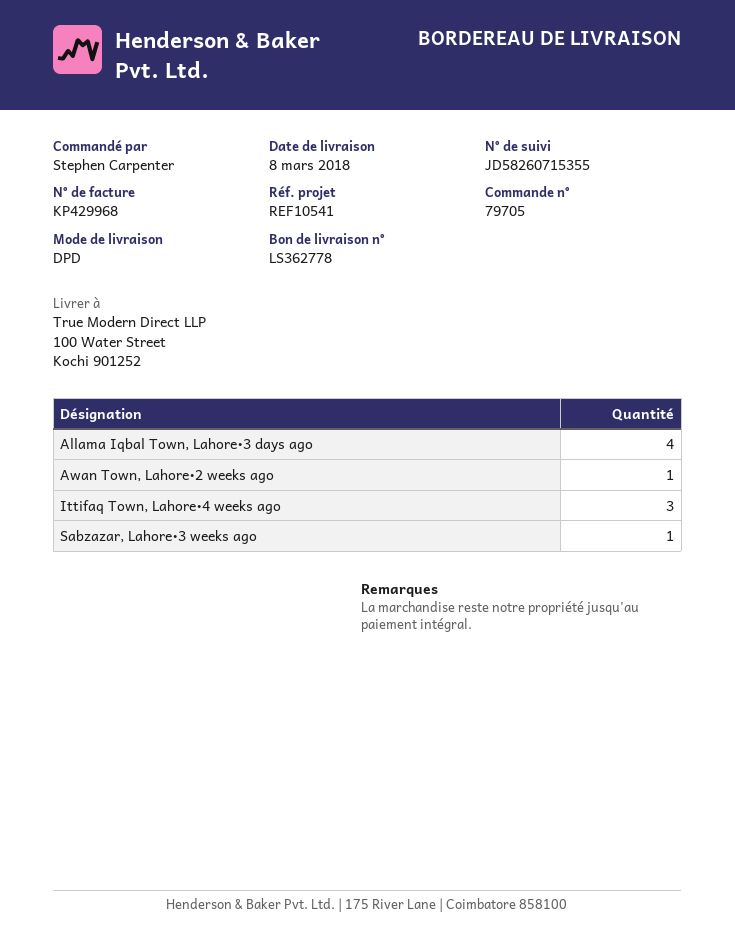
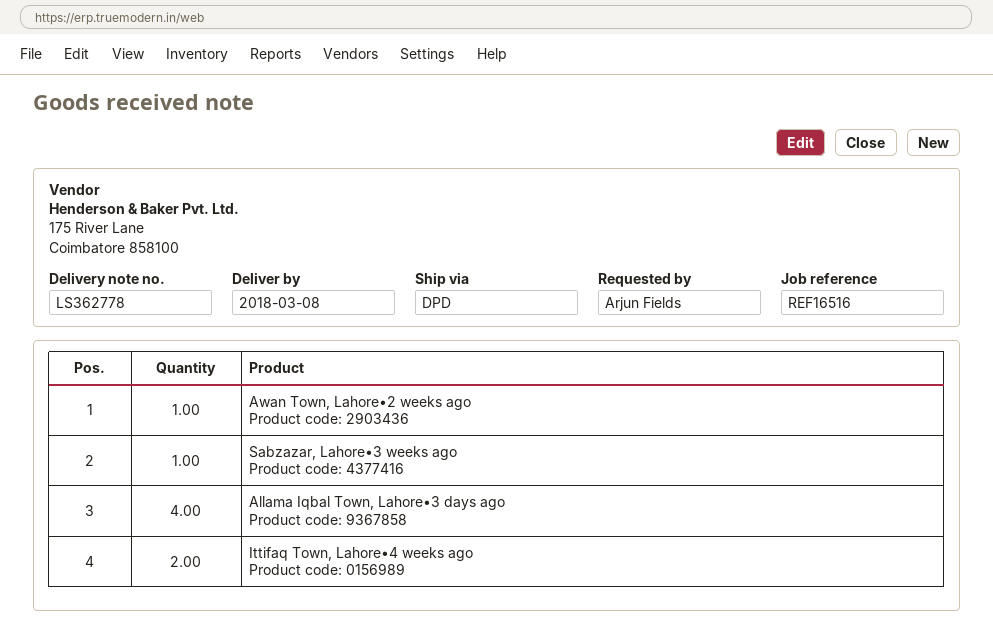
reference: REF10541 -> REF16516
ordered by: Stephen Carpenter -> Arjun Fields
Ittifaq Town, Lahore•4 weeks ago: 3 -> 2

